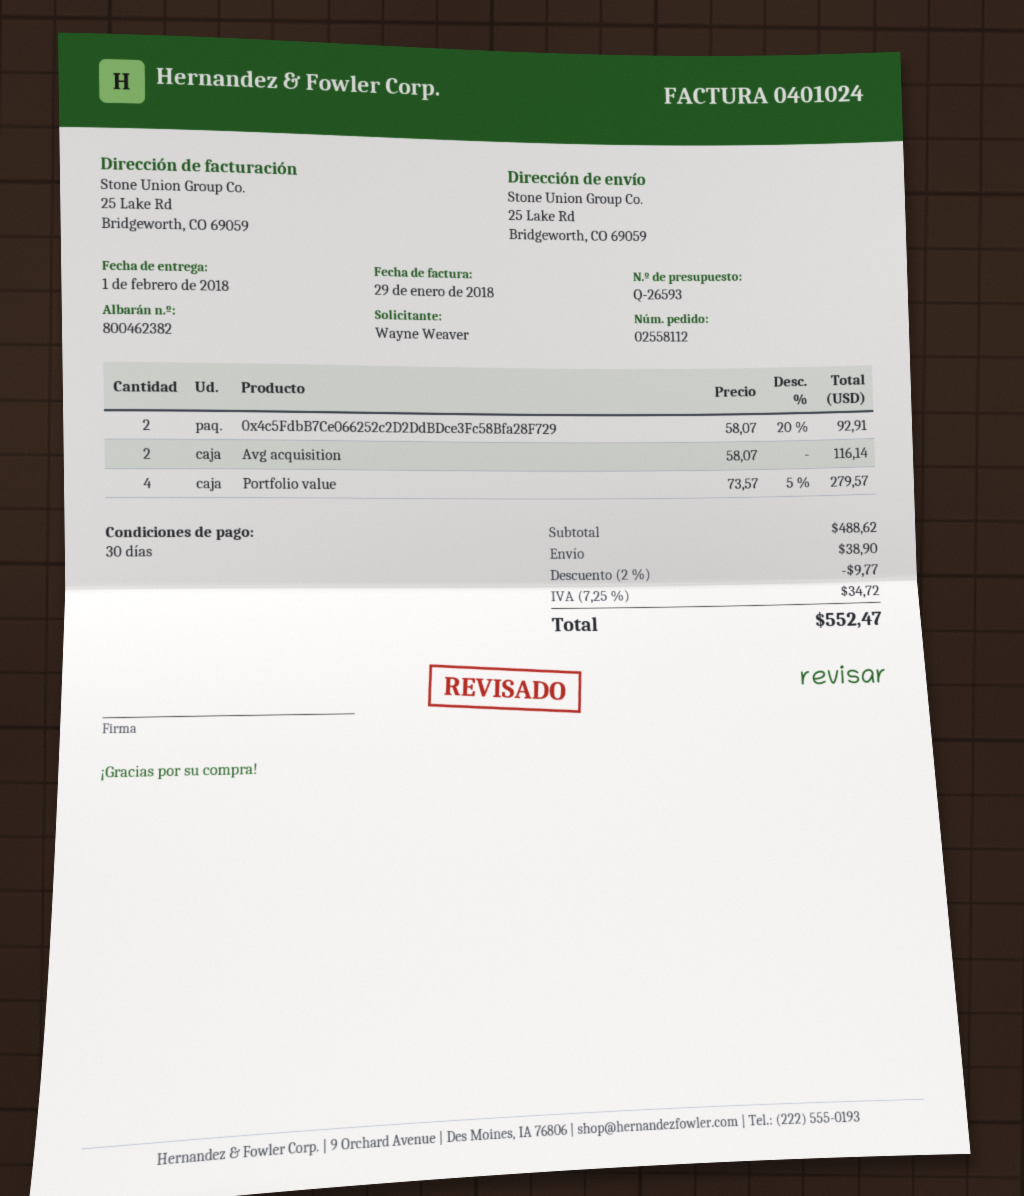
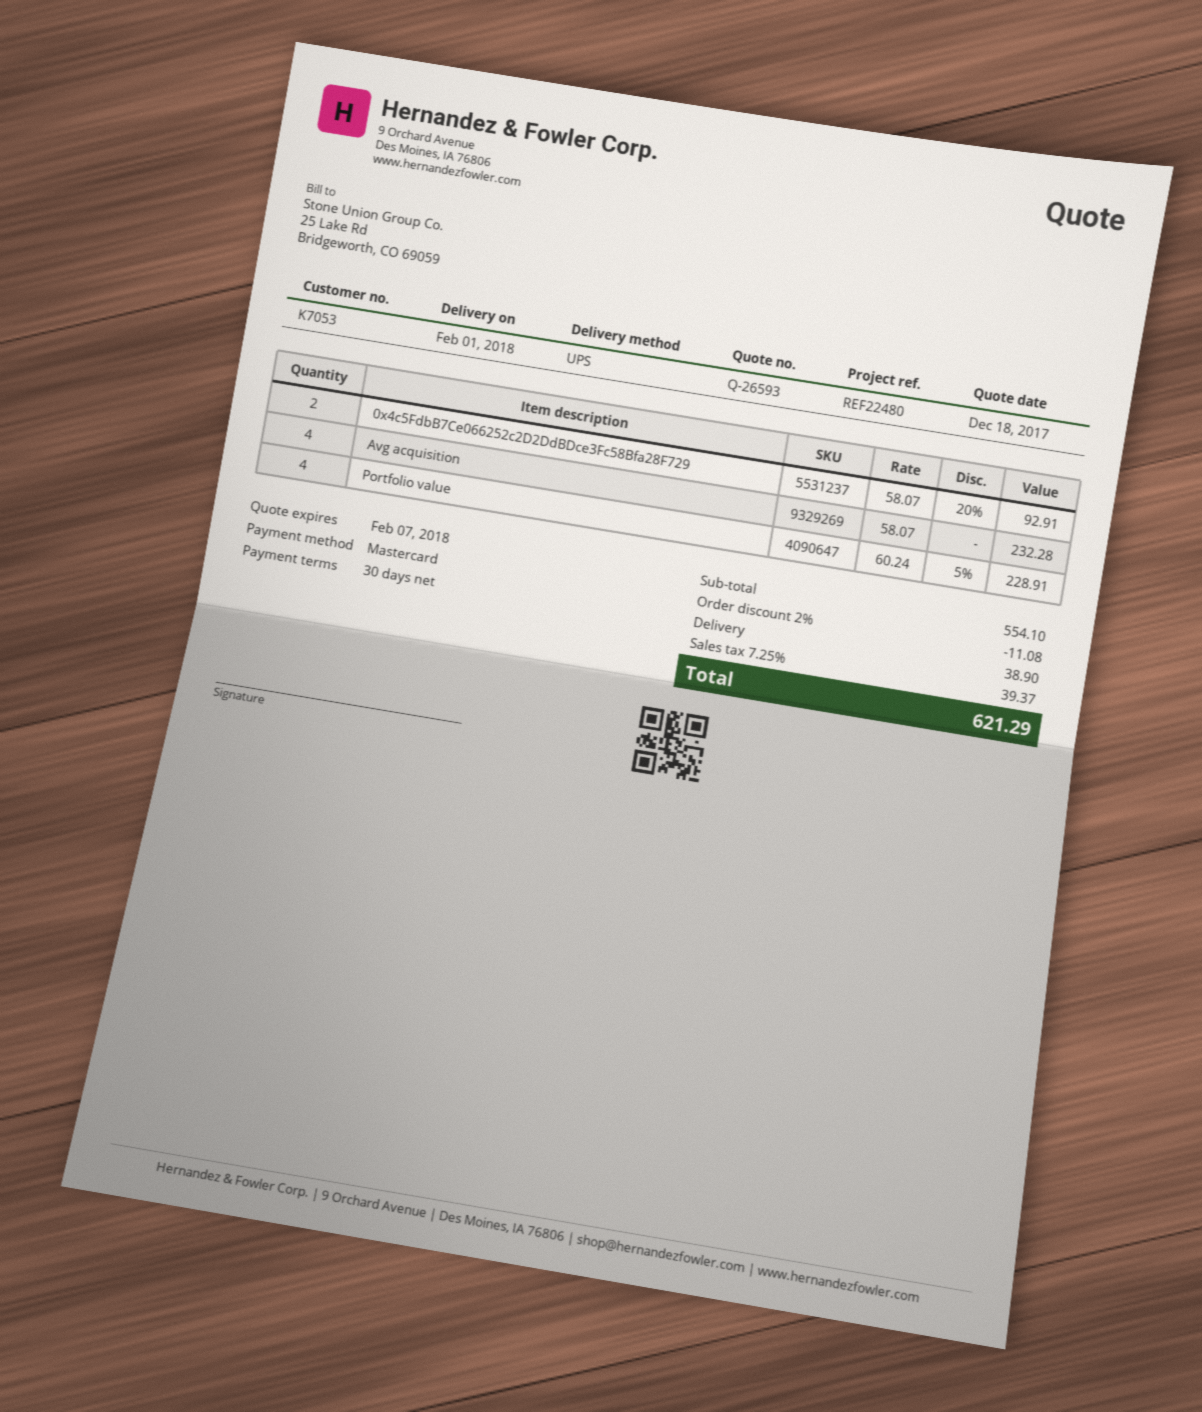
Avg acquisition: 2 x 58.07 = 116.14 -> 4 x 58.07 = 232.28
Portfolio value: 4 x 73.57 - 5% = 279.57 -> 4 x 60.24 - 5% = 228.91
subtotal: 488.62 -> 554.10
discount: 2% = 9.77 -> 2% = 11.08
tax: 7.25% = 34.72 -> 7.25% = 39.37
total: 552.47 -> 621.29

